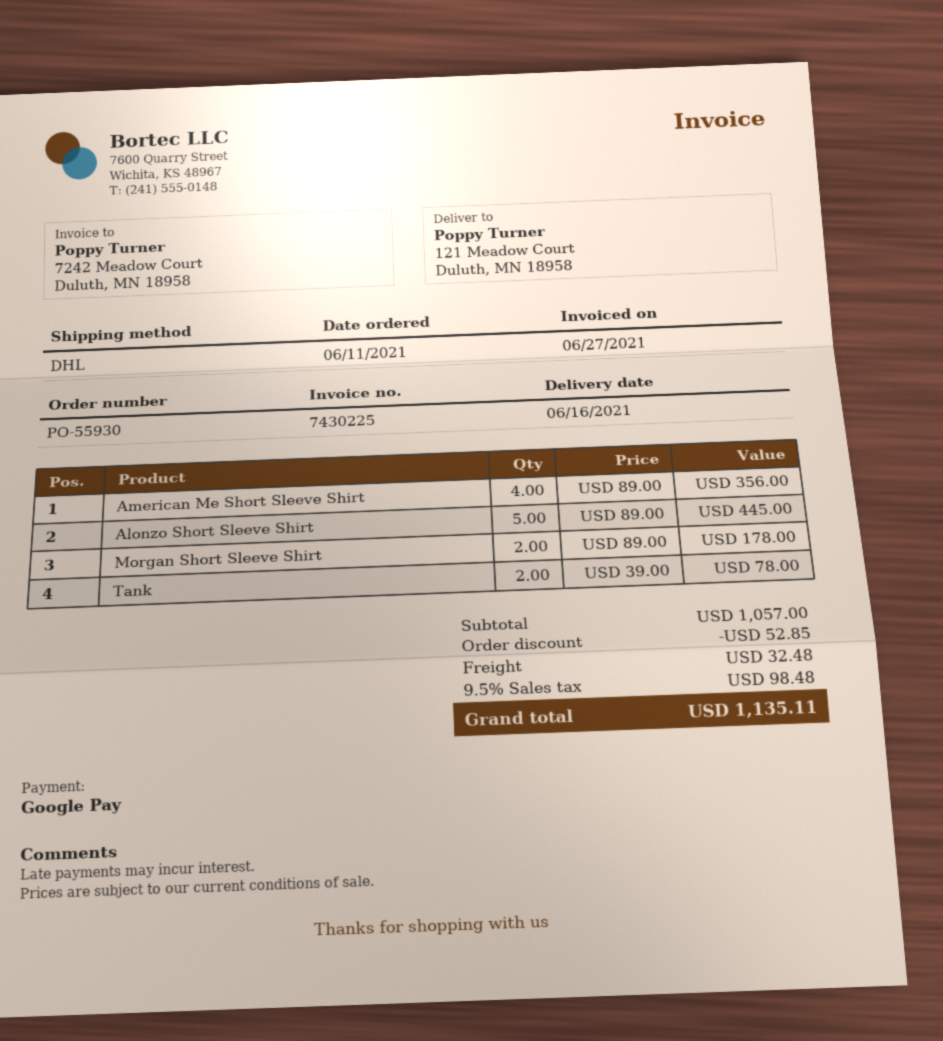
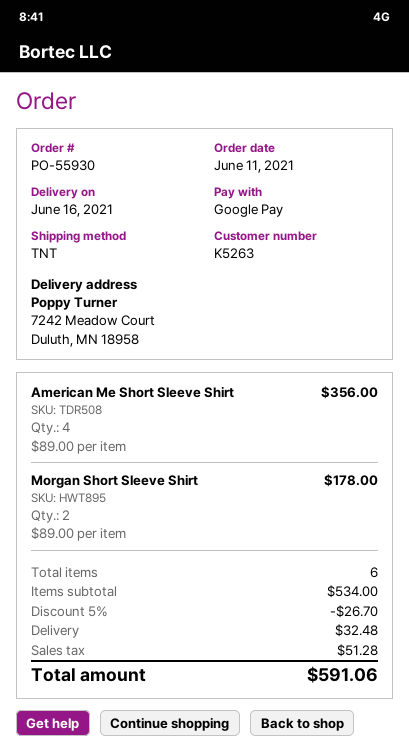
shipping method: DHL -> TNT
ship to: 121 Meadow Court, Duluth, MN 18958 -> 7242 Meadow Court, Duluth, MN 18958
Alonzo Short Sleeve Shirt: 5 x 89.00 = 445.00 -> none
Tank: 2 x 39.00 = 78.00 -> none
subtotal: 1057.00 -> 534.00
discount: 52.85 -> 26.70
tax: 98.48 -> 51.28
total: 1135.11 -> 591.06

